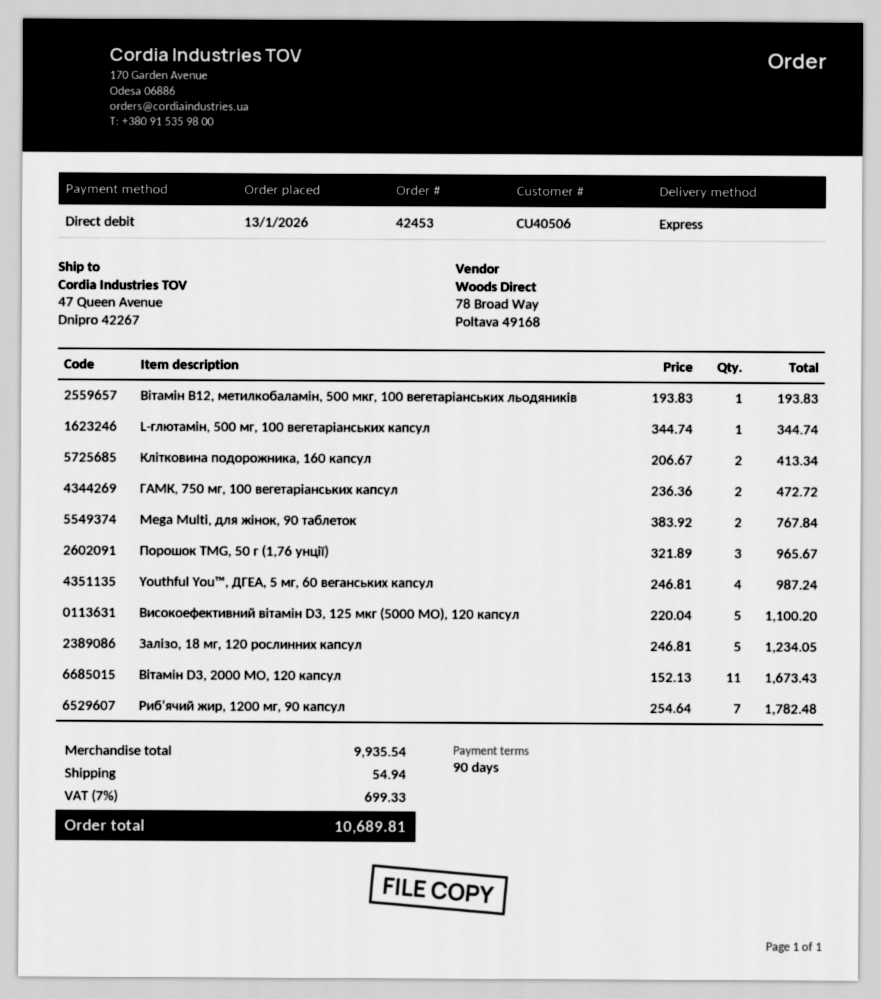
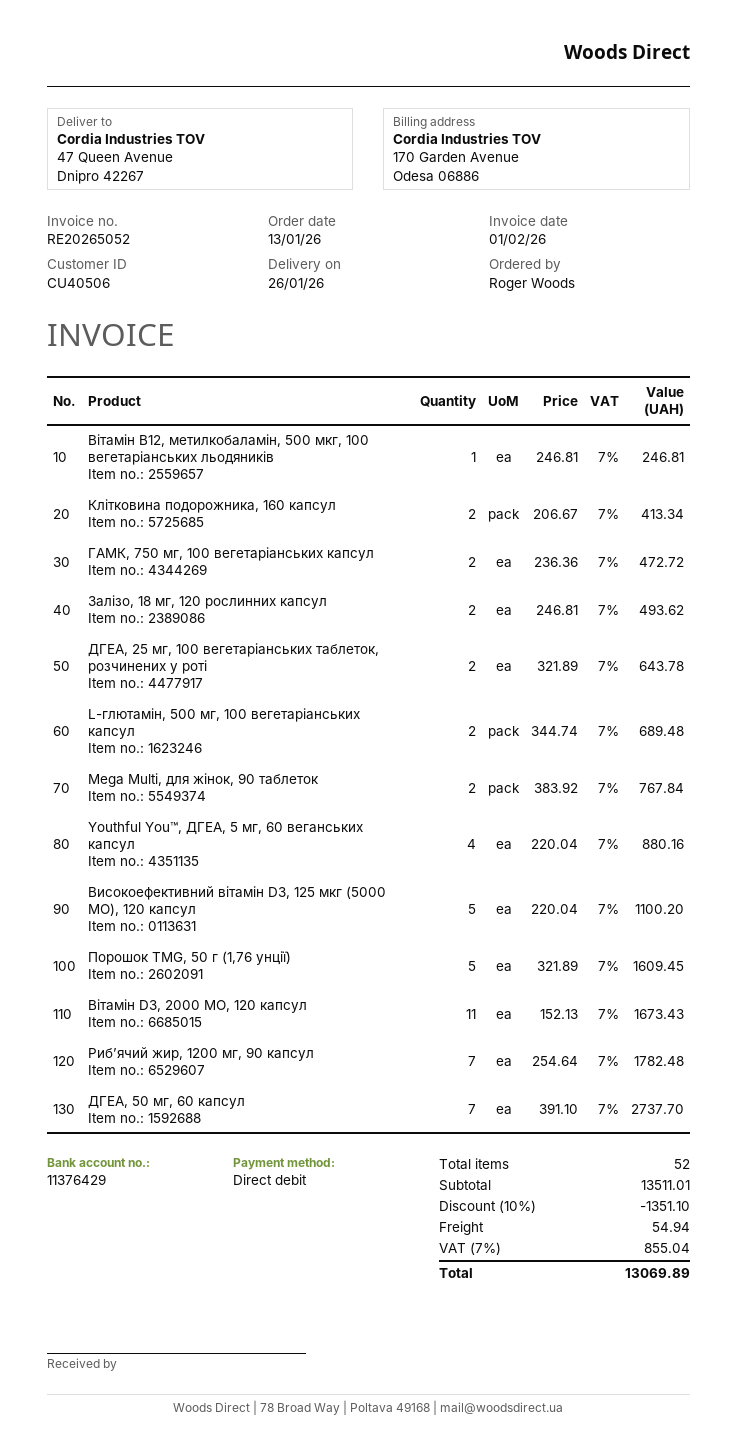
Вітамін В12, метилкобаламін, 500 мкг, 100 вегетаріанських льодяників: 1 x 193.83 = 193.83 -> 1 x 246.81 = 246.81
L-глютамін, 500 мг, 100 вегетаріанських капсул: 1 x 344.74 = 344.74 -> 2 x 344.74 = 689.48
Порошок TMG, 50 г (1,76 унції): 3 x 321.89 = 965.67 -> 5 x 321.89 = 1609.45
Youthful You™, ДГЕА, 5 мг, 60 веганських капсул: 4 x 246.81 = 987.24 -> 4 x 220.04 = 880.16
Залізо, 18 мг, 120 рослинних капсул: 5 x 246.81 = 1234.05 -> 2 x 246.81 = 493.62
ДГЕА, 25 мг, 100 вегетаріанських таблеток, розчинених у роті: none -> 2 x 321.89 = 643.78
ДГЕА, 50 мг, 60 капсул: none -> 7 x 391.10 = 2737.70
subtotal: 9935.54 -> 13511.01
discount: none -> 10% = 1351.10
tax: 7% = 699.33 -> 7% = 855.04
total: 10689.81 -> 13069.89

